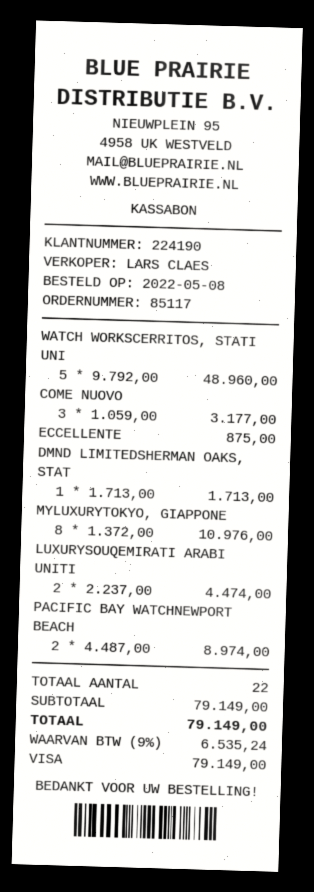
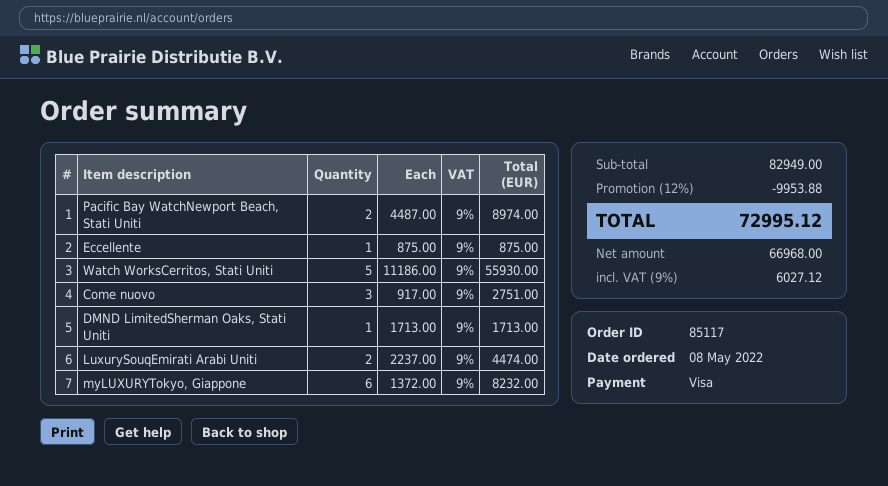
WATCH WORKSCERRITOS, STATI UNI: 5 x 9792.00 = 48960.00 -> 5 x 11186.00 = 55930.00
COME NUOVO: 3 x 1059.00 = 3177.00 -> 3 x 917.00 = 2751.00
MYLUXURYTOKYO, GIAPPONE: 8 x 1372.00 = 10976.00 -> 6 x 1372.00 = 8232.00
subtotal: 79149.00 -> 82949.00
discount: none -> 12% = 9953.88
tax: 9% = 6535.24 -> 9% = 6027.12
total: 79149.00 -> 72995.12

